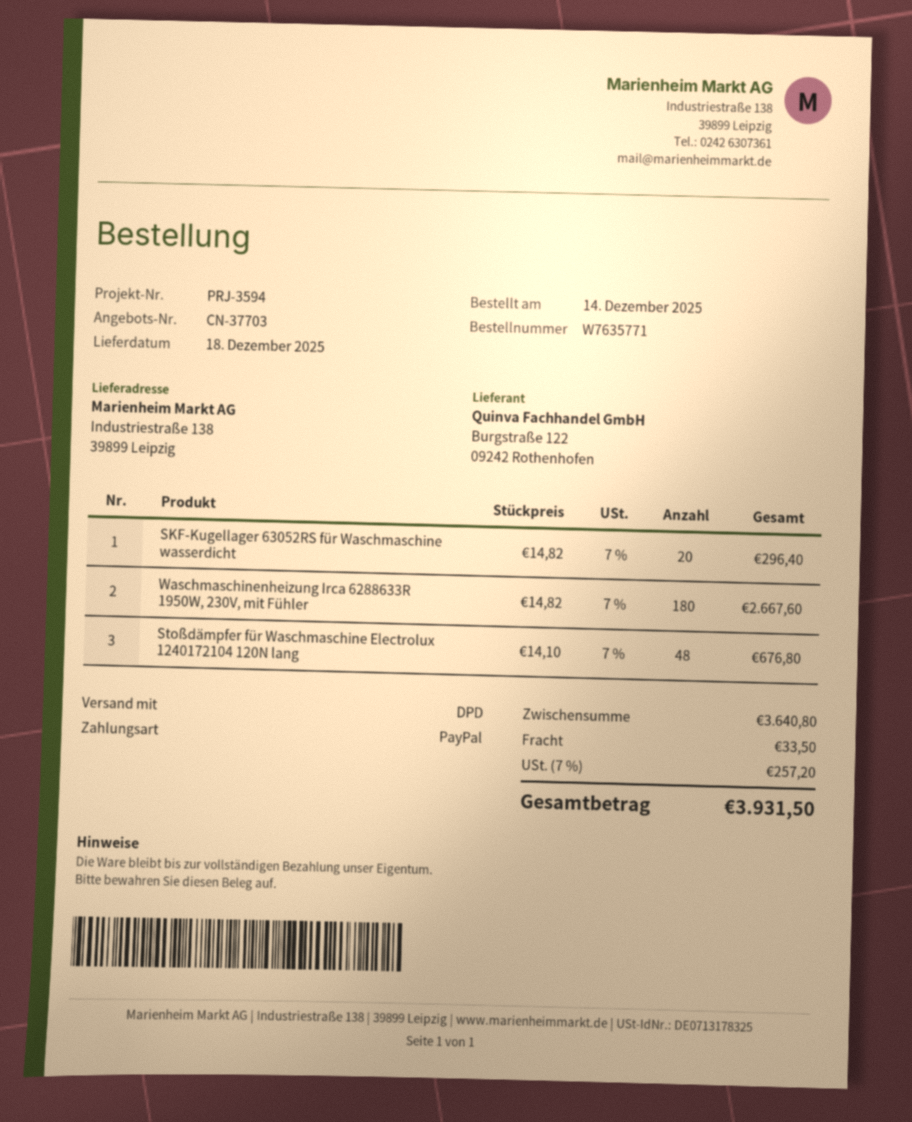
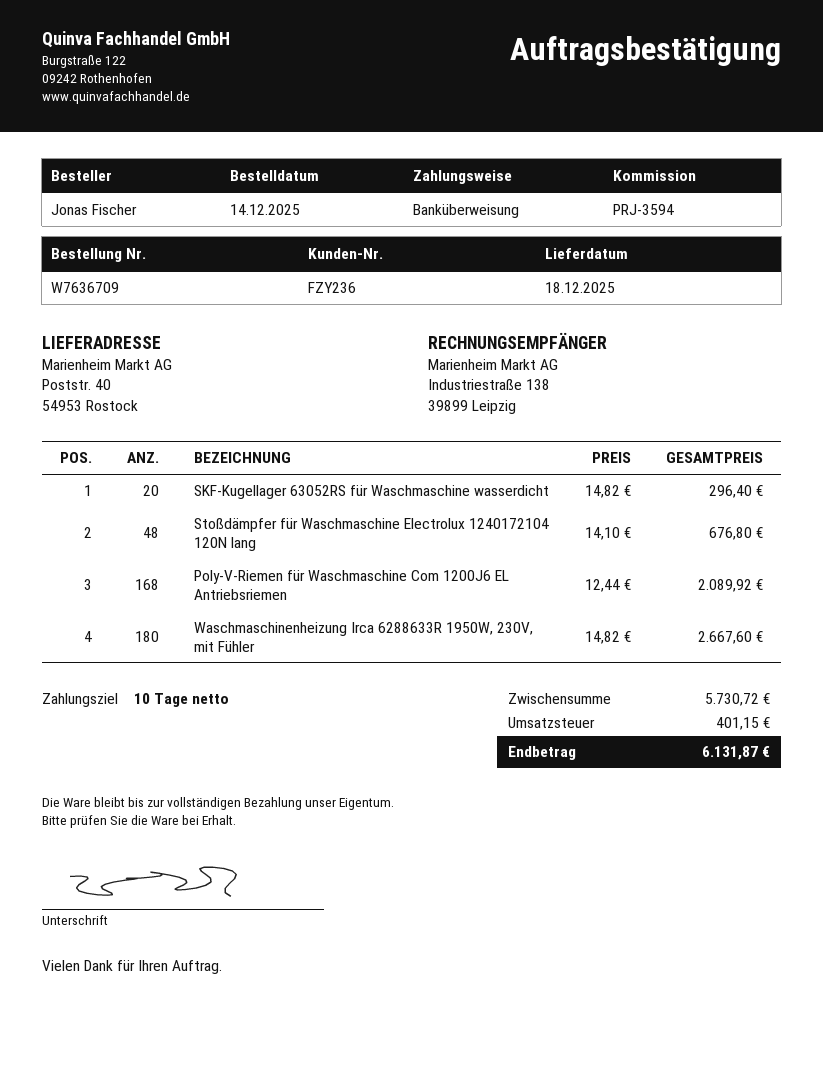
order number: W7635771 -> W7636709
payment method: PayPal -> bank transfer
ship to: Industriestraße 138, 39899 Leipzig -> Poststr. 40, 54953 Rostock
Poly-V-Riemen für Waschmaschine Com 1200J6 EL Antriebsriemen: none -> 168 x 12.44 = 2089.92
subtotal: 3640.80 -> 5730.72
shipping: 33.50 -> none
tax: 257.20 -> 401.15
total: 3931.50 -> 6131.87

